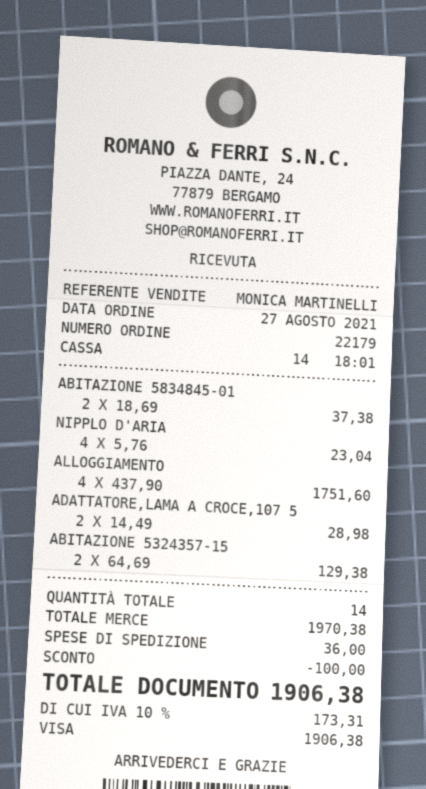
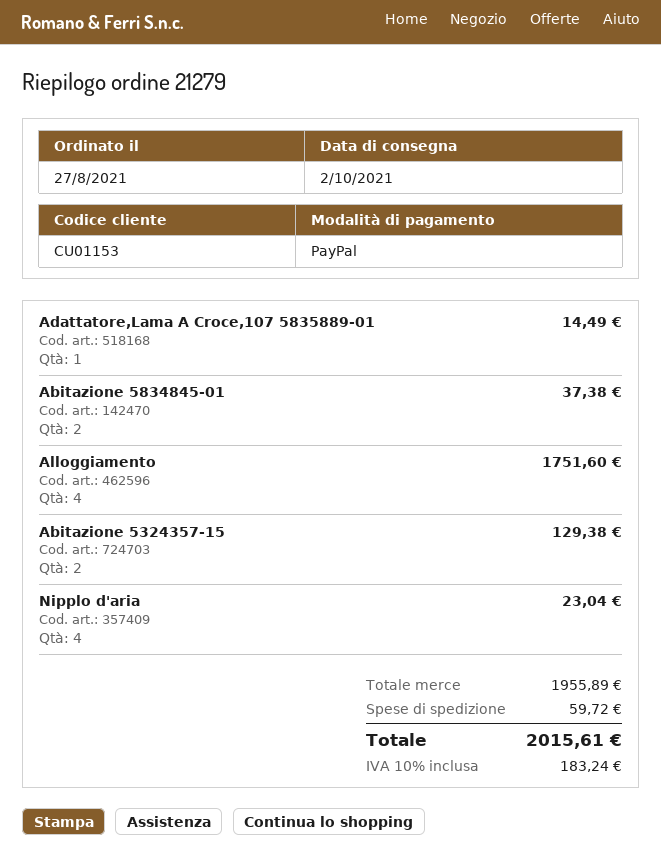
order number: 22179 -> 21279
payment method: Visa -> PayPal
ADATTATORE,LAMA A CROCE,107 5: 2 for 28.98 -> 1 for 14.49
subtotal: 1970.38 -> 1955.89
discount: 100.00 -> none
shipping: 36.00 -> 59.72
tax: 10% = 173.31 -> 10% = 183.24
total: 1906.38 -> 2015.61

